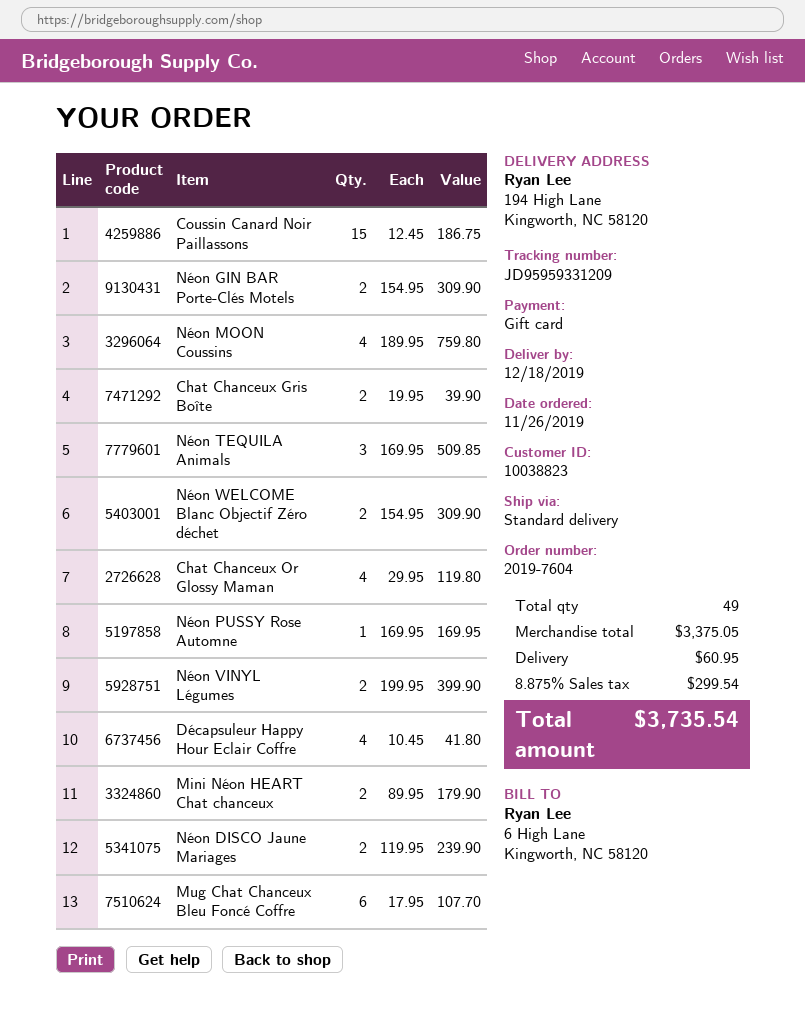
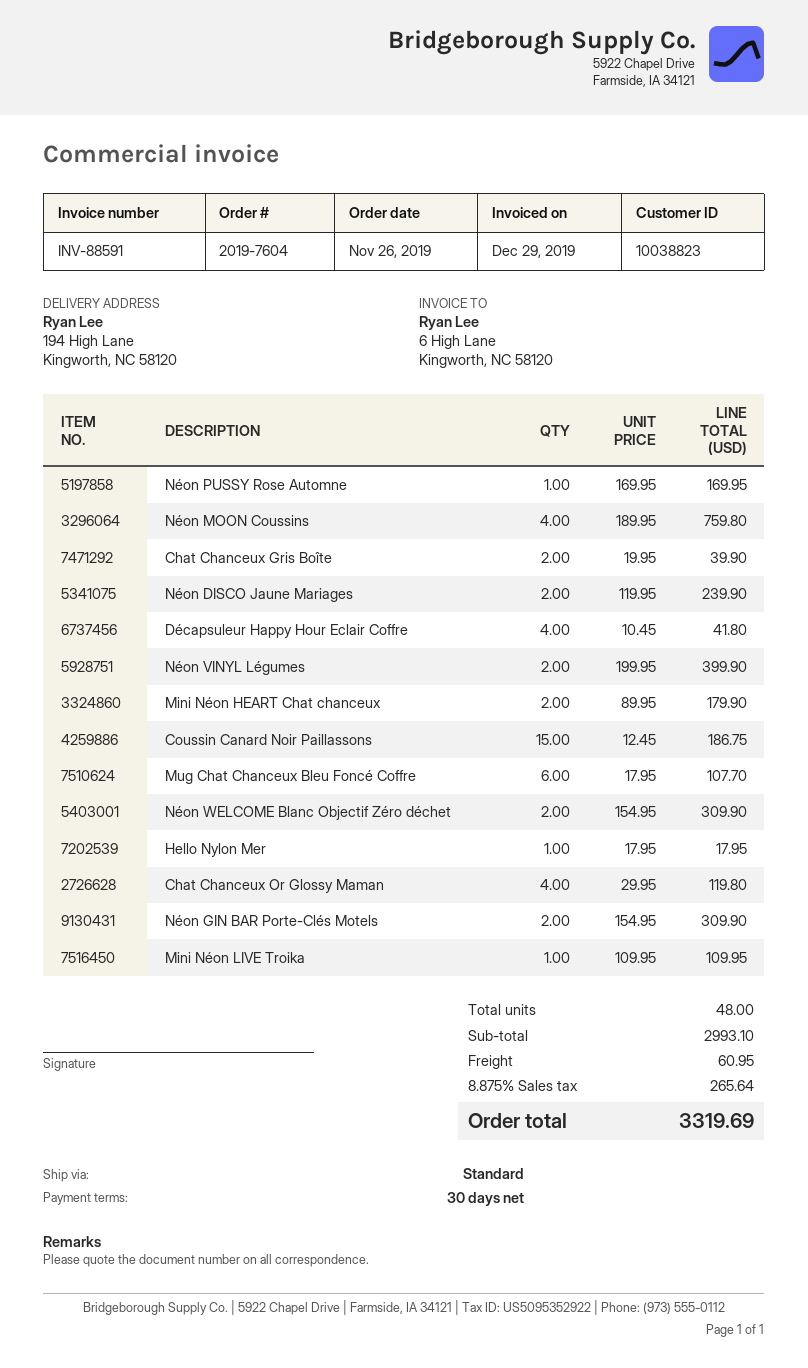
Néon TEQUILA Animals: 3 x 169.95 = 509.85 -> none
Hello Nylon Mer: none -> 1 x 17.95 = 17.95
Mini Néon LIVE Troika: none -> 1 x 109.95 = 109.95
total quantity: 49 -> 48
subtotal: 3375.05 -> 2993.10
tax: 8.875% = 299.54 -> 8.875% = 265.64
total: 3735.54 -> 3319.69

